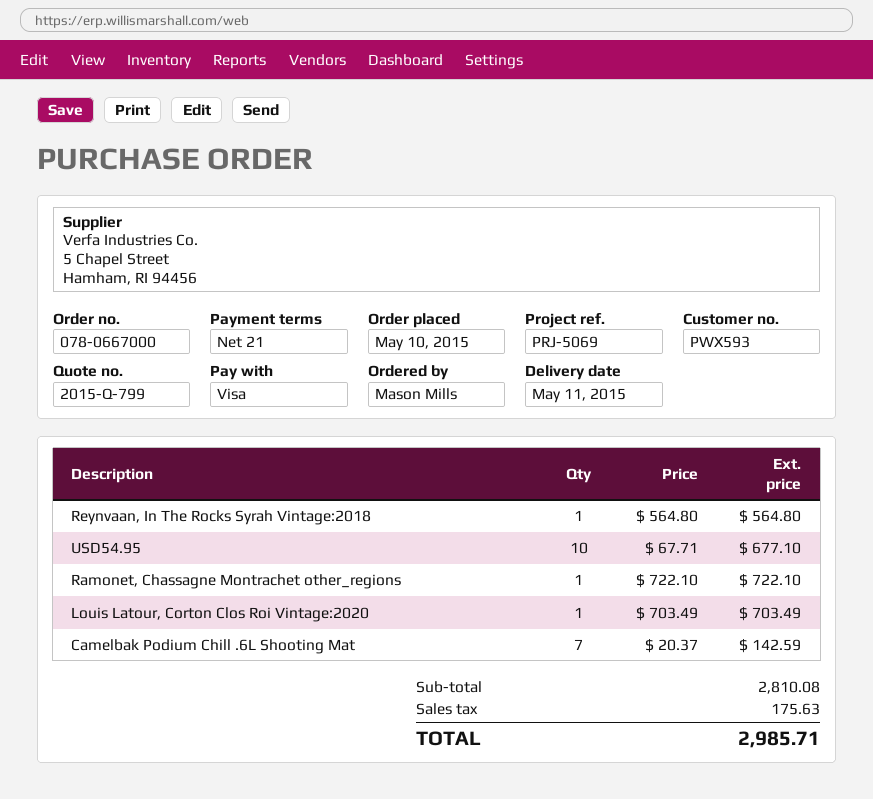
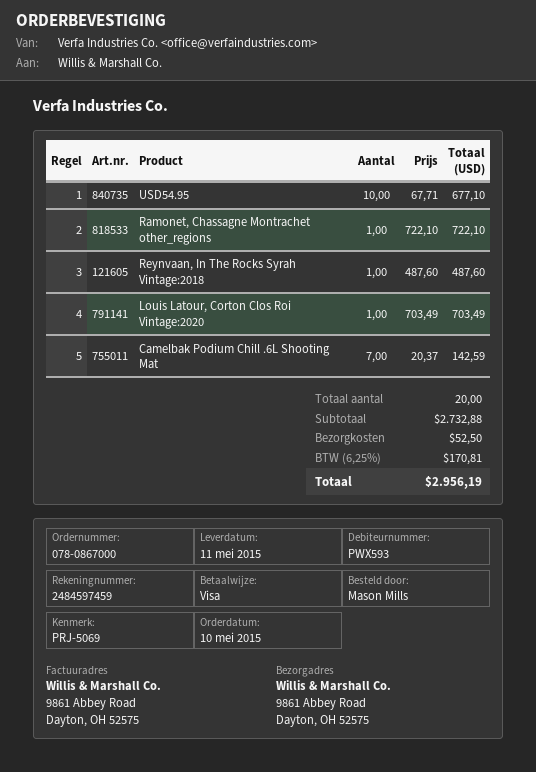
order number: 078-0667000 -> 078-0867000
Reynvaan, In The Rocks Syrah Vintage:2018: 1 x 564.80 = 564.80 -> 1 x 487.60 = 487.60
subtotal: 2810.08 -> 2732.88
shipping: none -> 52.50
tax: 175.63 -> 170.81
total: 2985.71 -> 2956.19

